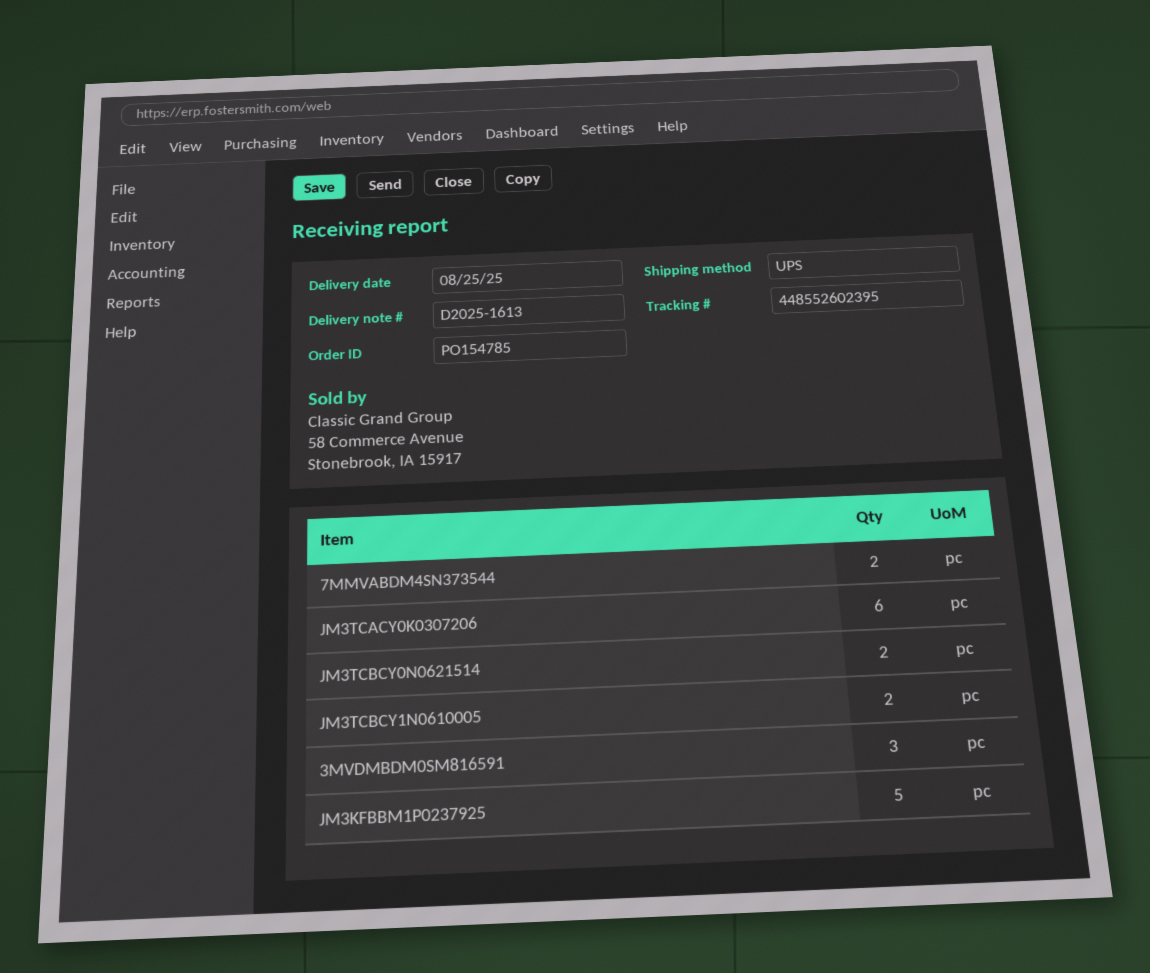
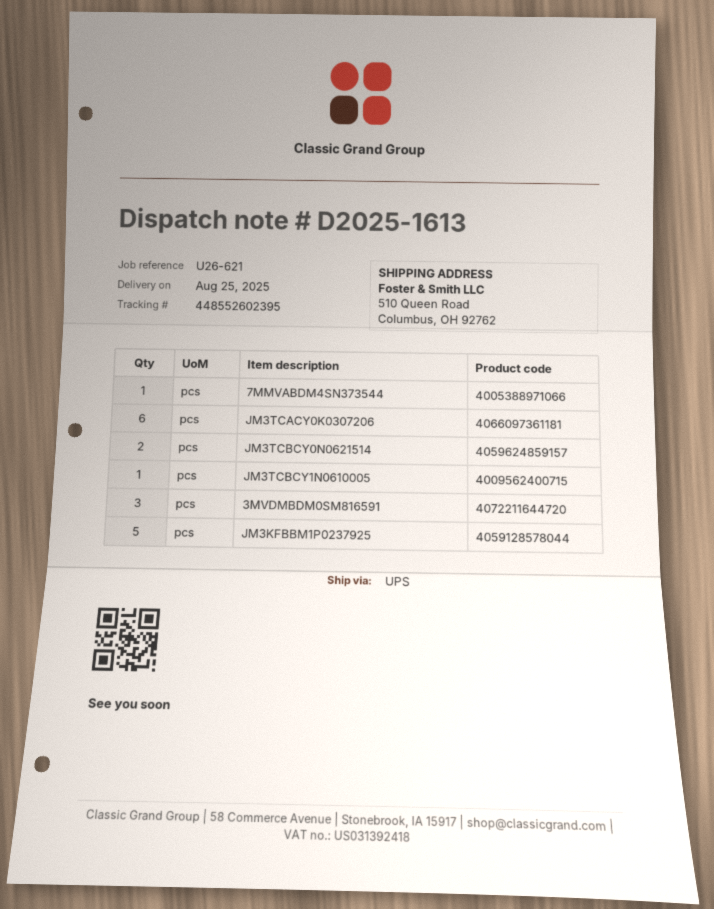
7MMVABDM4SN373544: 2 -> 1
JM3TCBCY1N0610005: 2 -> 1

